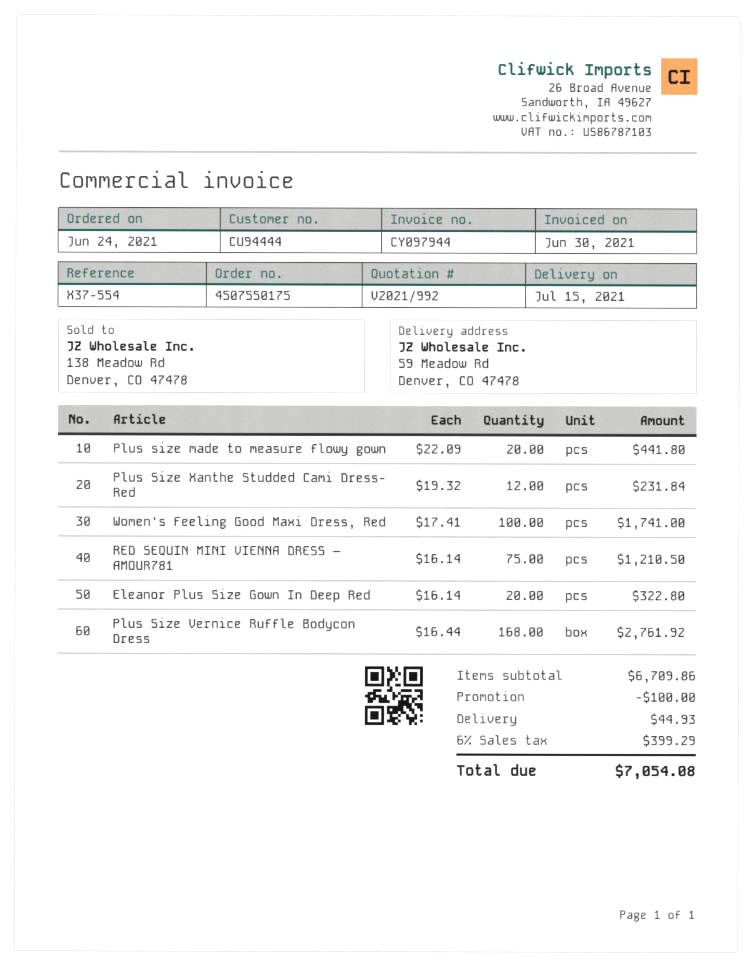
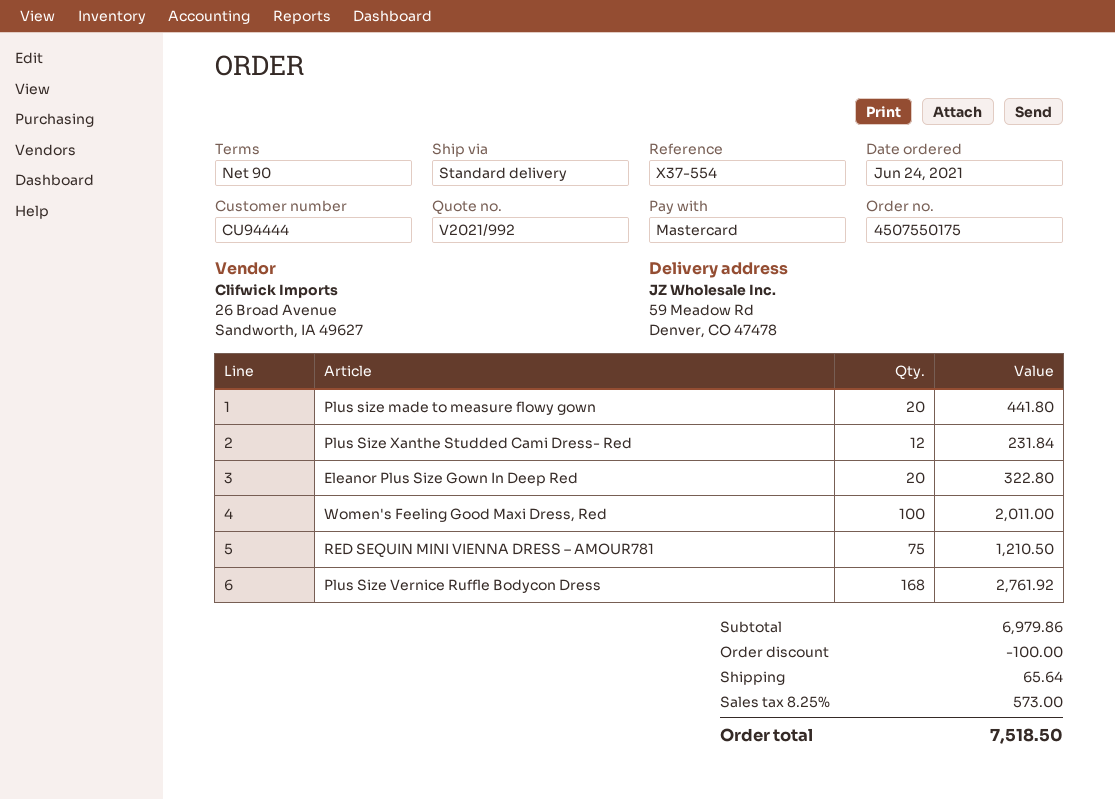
Women's Feeling Good Maxi Dress, Red: 100 for 1741.00 -> 100 for 2011.00
subtotal: 6709.86 -> 6979.86
shipping: 44.93 -> 65.64
tax: 6% = 399.29 -> 8.25% = 573.00
total: 7054.08 -> 7518.50

